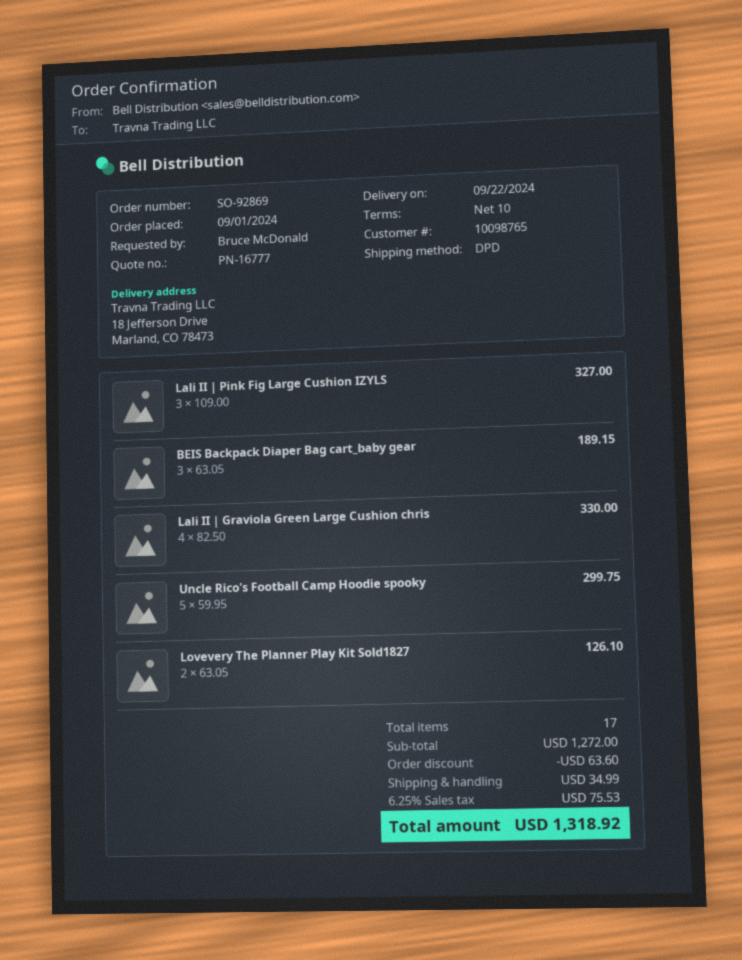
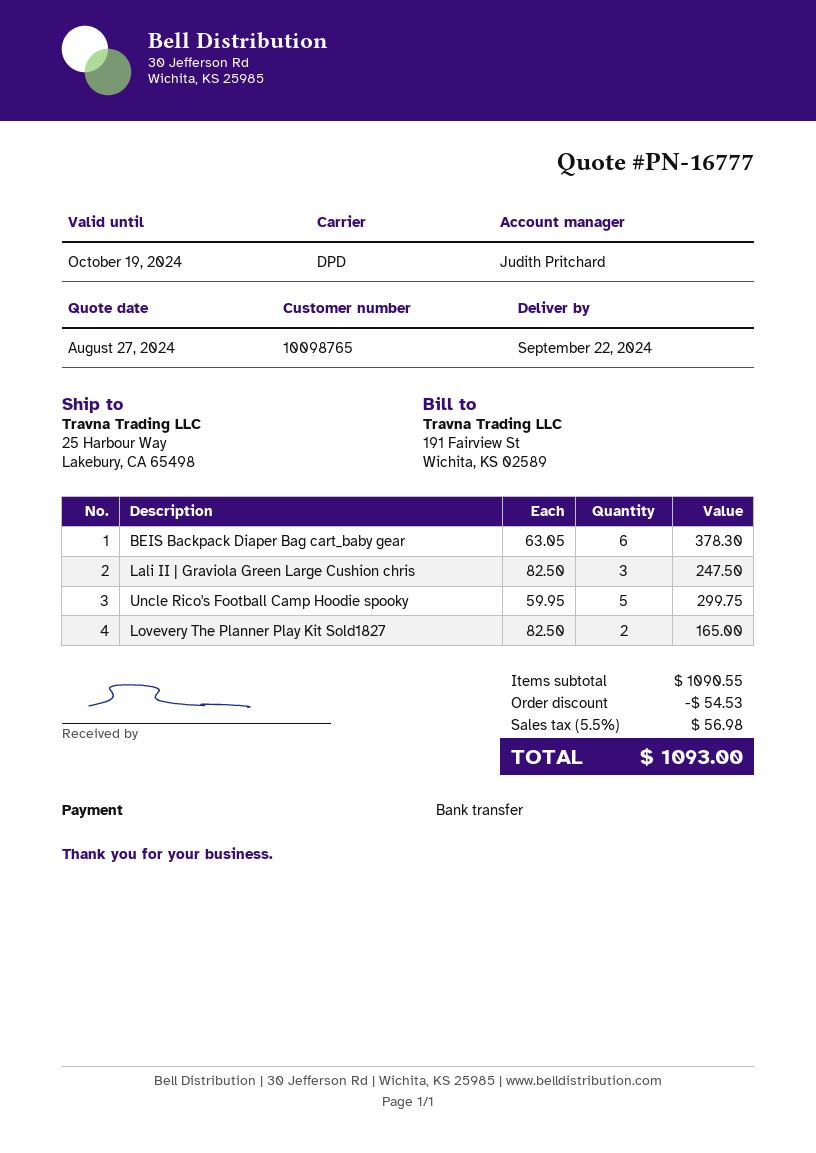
ship to: 18 Jefferson Drive, Marland, CO 78473 -> 25 Harbour Way, Lakebury, CA 65498
Lali II | Pink Fig Large Cushion IZYLS: 3 x 109.00 = 327.00 -> none
BEIS Backpack Diaper Bag cart_baby gear: 3 x 63.05 = 189.15 -> 6 x 63.05 = 378.30
Lali II | Graviola Green Large Cushion chris: 4 x 82.50 = 330.00 -> 3 x 82.50 = 247.50
Lovevery The Planner Play Kit Sold1827: 2 x 63.05 = 126.10 -> 2 x 82.50 = 165.00
subtotal: 1272.00 -> 1090.55
discount: 63.60 -> 54.53
shipping: 34.99 -> none
tax: 6.25% = 75.53 -> 5.5% = 56.98
total: 1318.92 -> 1093.00

